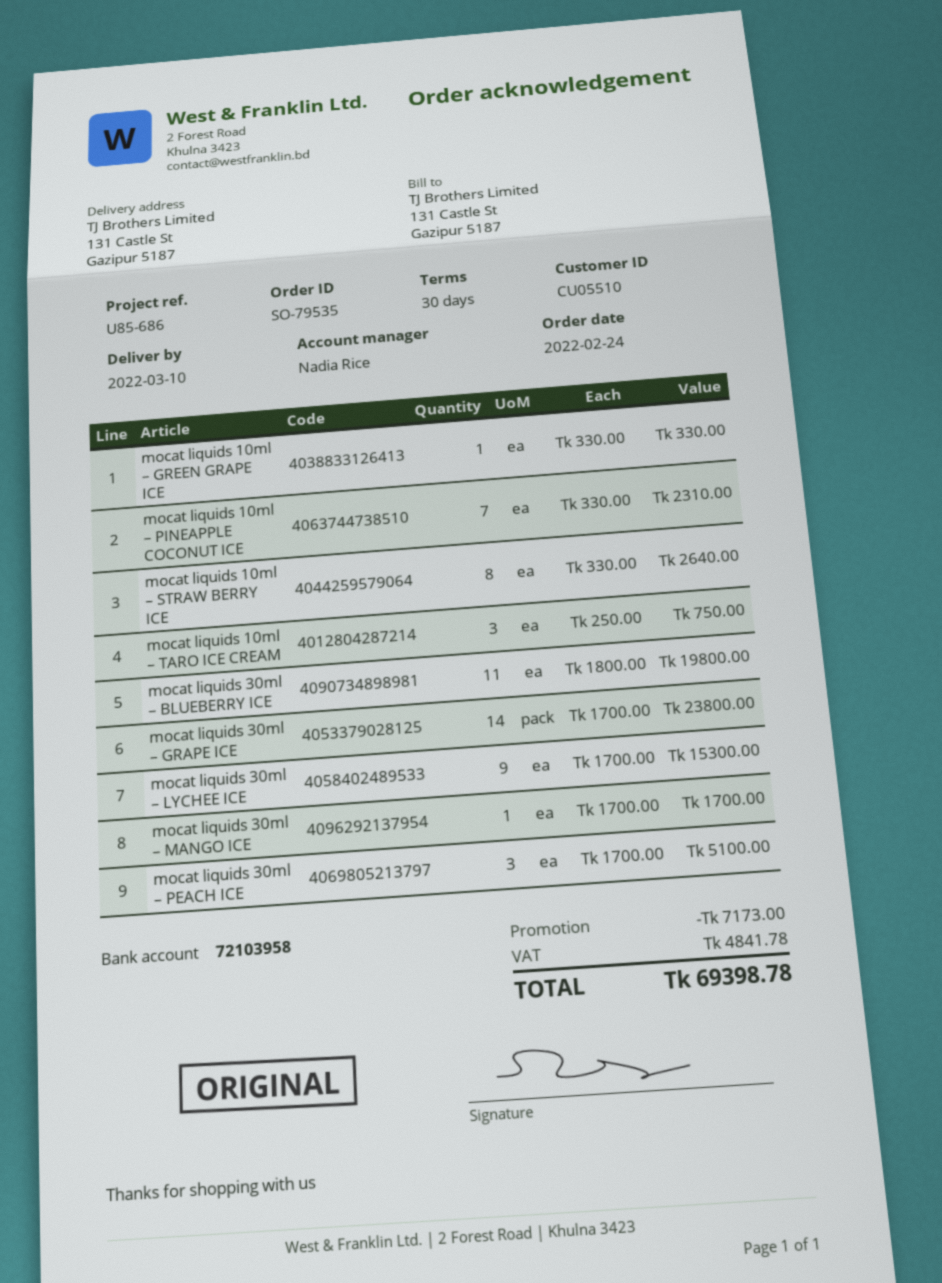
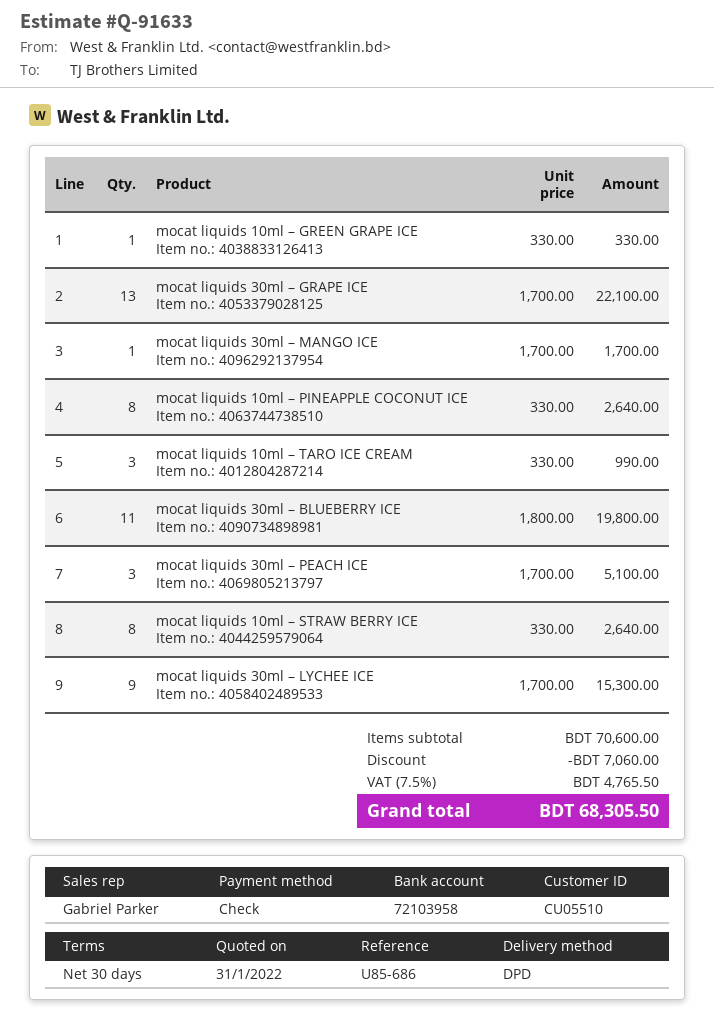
sales rep: Nadia Rice -> Gabriel Parker
mocat liquids 10ml – PINEAPPLE COCONUT ICE: 7 x 330.00 = 2310.00 -> 8 x 330.00 = 2640.00
mocat liquids 10ml – TARO ICE CREAM: 3 x 250.00 = 750.00 -> 3 x 330.00 = 990.00
mocat liquids 30ml – GRAPE ICE: 14 x 1700.00 = 23800.00 -> 13 x 1700.00 = 22100.00
discount: 7173.00 -> 7060.00
tax: 4841.78 -> 4765.50
total: 69398.78 -> 68305.50

